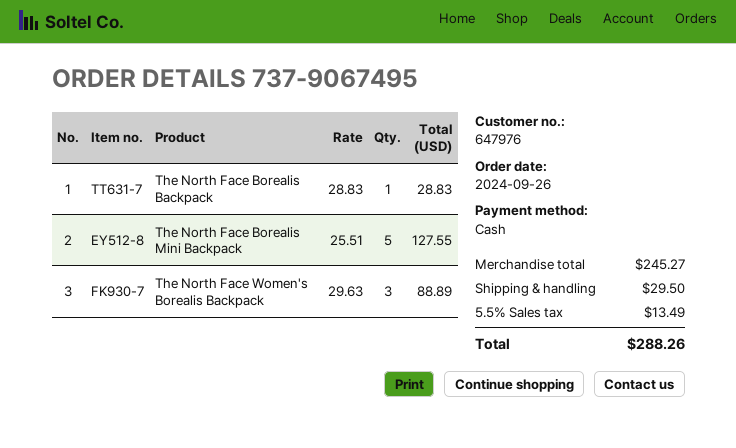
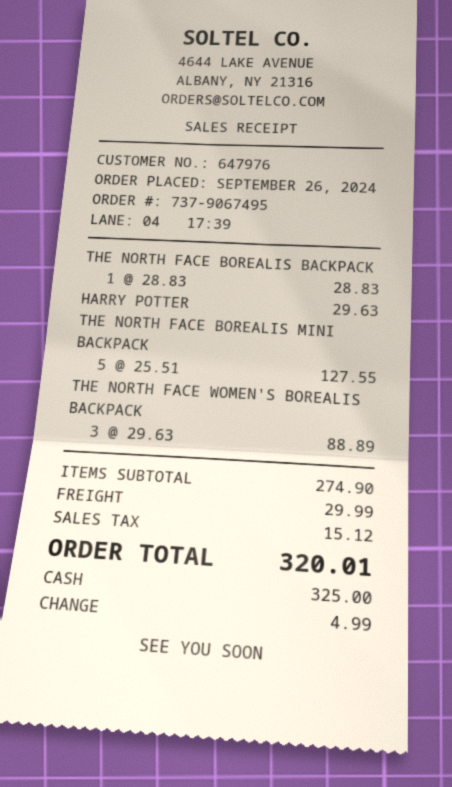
HARRY POTTER: none -> 1 x 29.63 = 29.63
subtotal: 245.27 -> 274.90
shipping: 29.50 -> 29.99
tax: 13.49 -> 15.12
total: 288.26 -> 320.01

